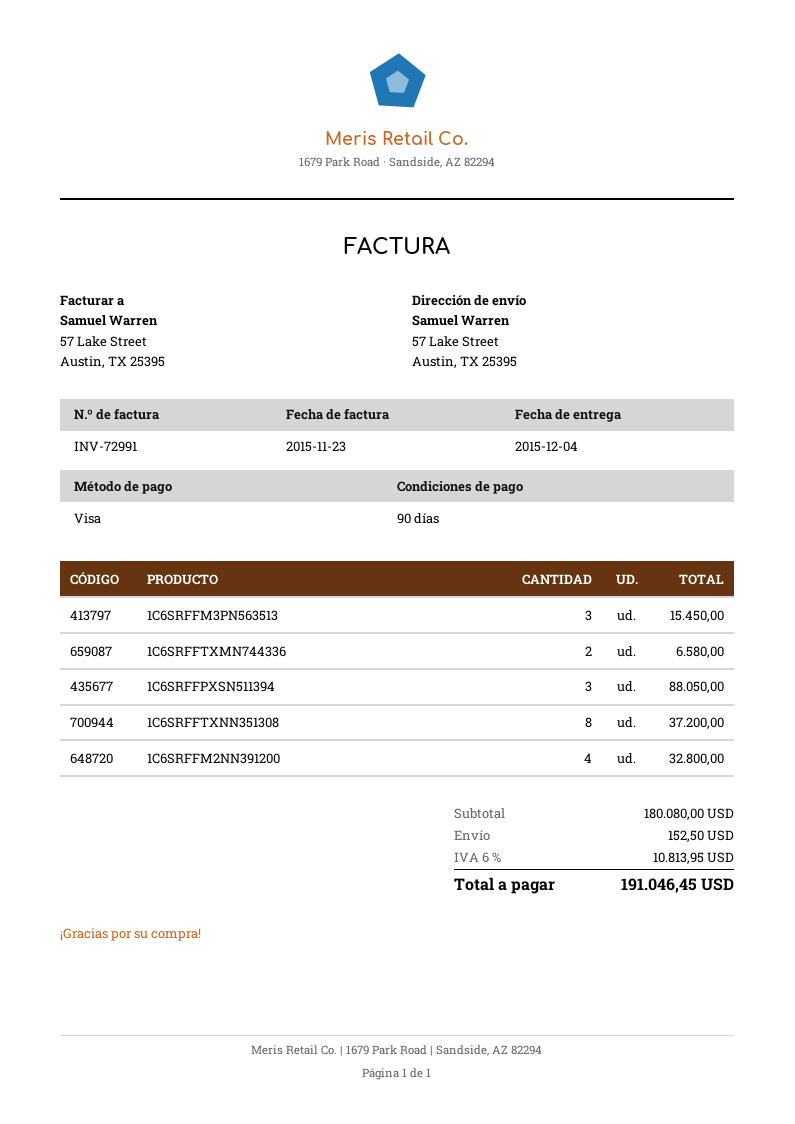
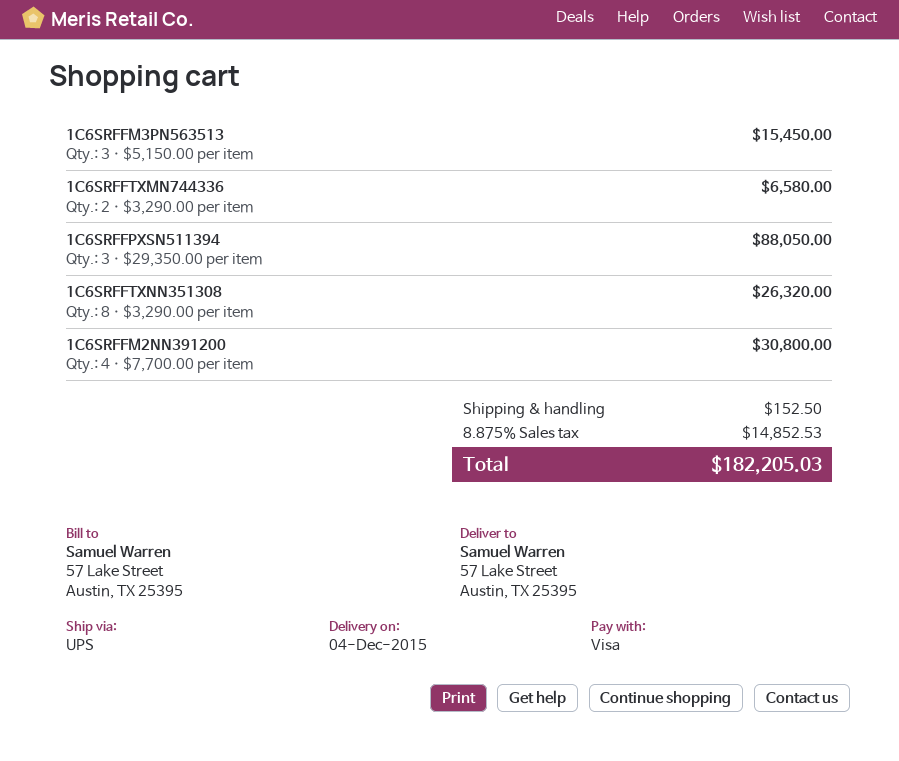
1C6SRFFTXNN351308: 8 for 37200.00 -> 8 for 26320.00
1C6SRFFM2NN391200: 4 for 32800.00 -> 4 for 30800.00
tax: 6% = 10813.95 -> 8.875% = 14852.53
total: 191046.45 -> 182205.03

